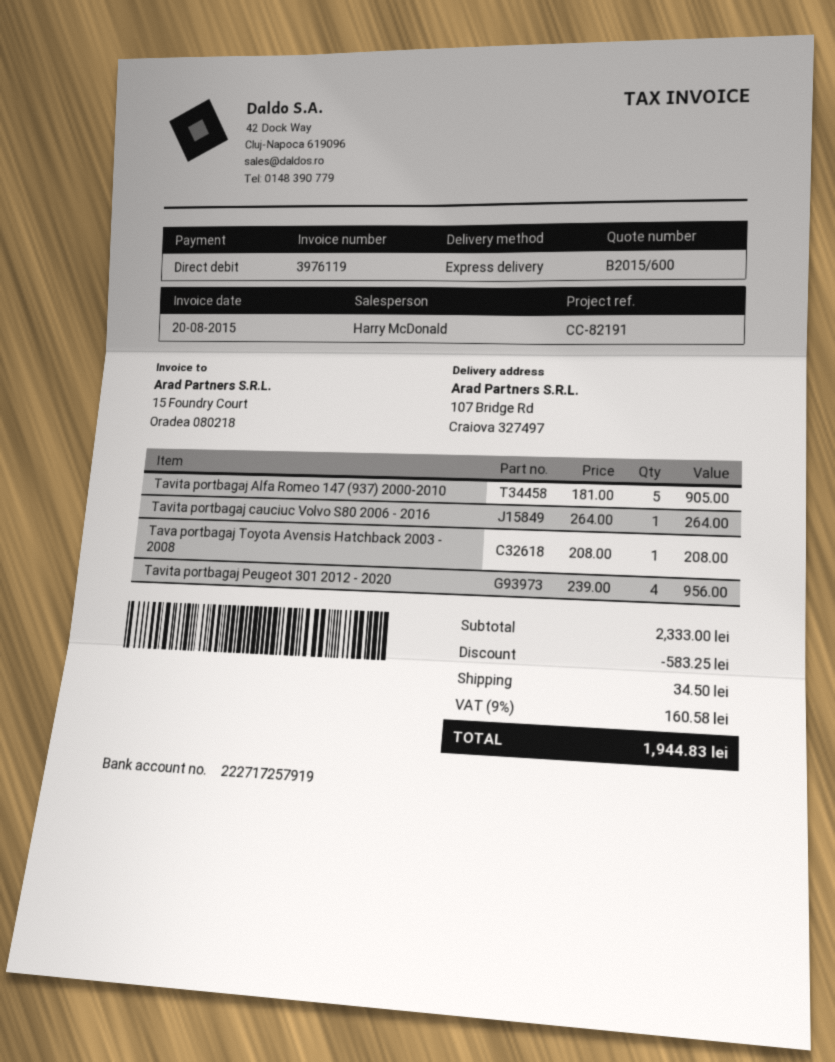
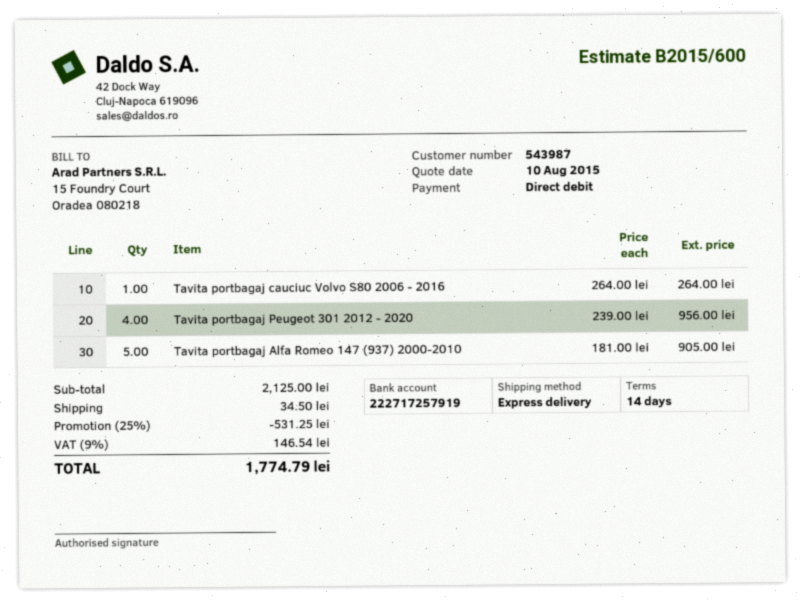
Tava portbagaj Toyota Avensis Hatchback 2003 - 2008: 1 x 208.00 = 208.00 -> none
subtotal: 2333.00 -> 2125.00
discount: 583.25 -> 531.25
tax: 9% = 160.58 -> 9% = 146.54
total: 1944.83 -> 1774.79

